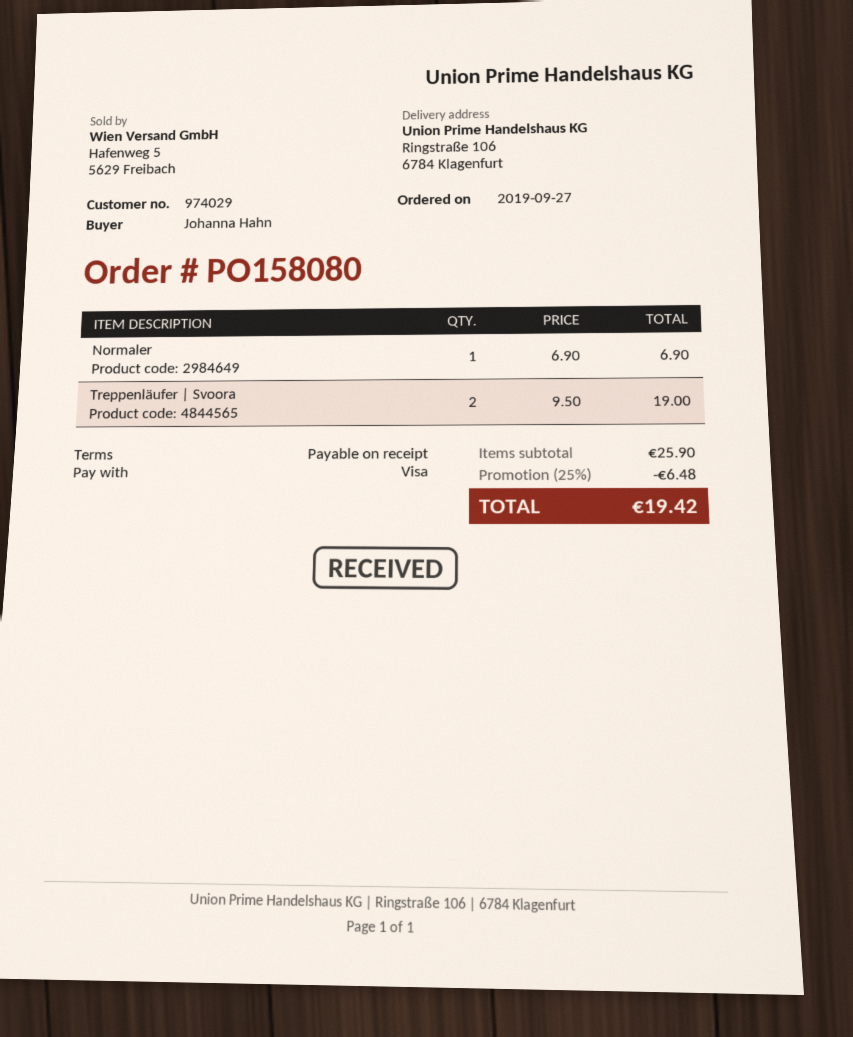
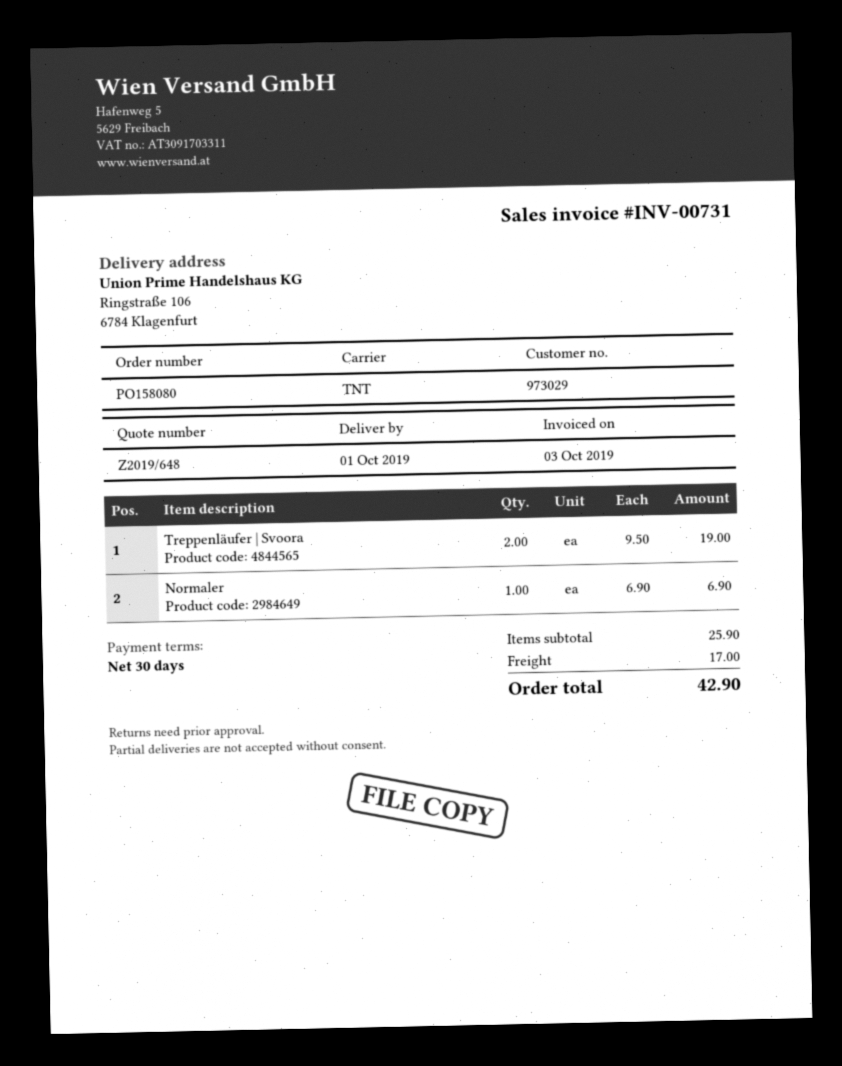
payment terms: on receipt -> 30 days
customer number: 974029 -> 973029
discount: 25% = 6.48 -> none
shipping: none -> 17.00
total: 19.42 -> 42.90

